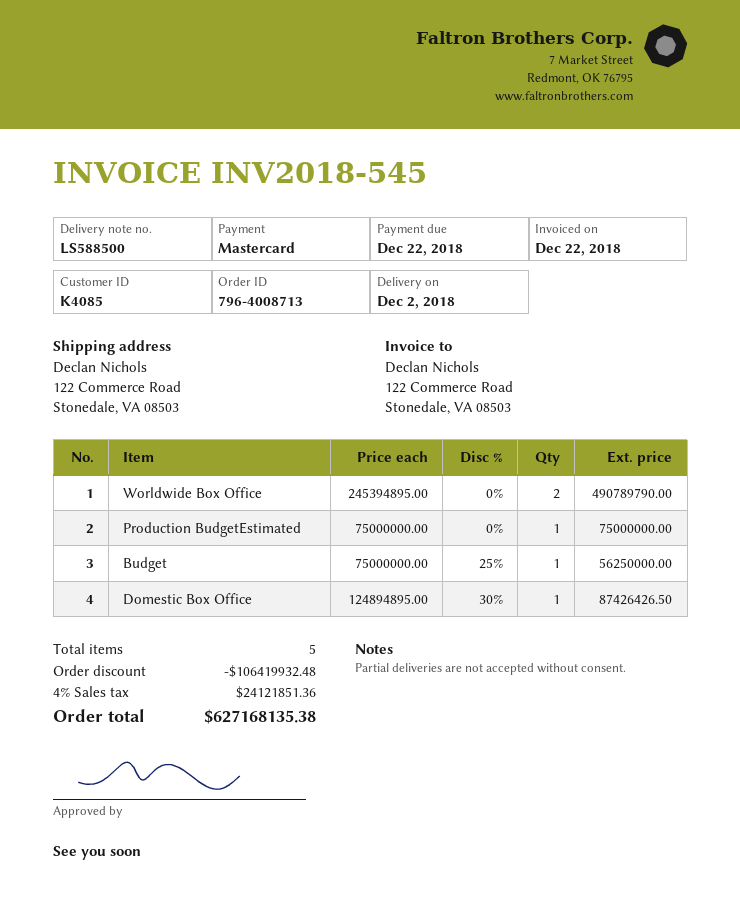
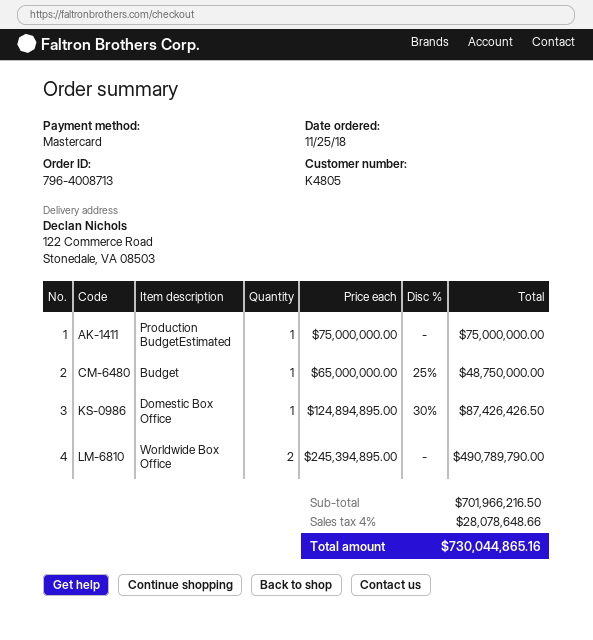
customer number: K4085 -> K4805
Budget: 1 x 75000000.00 - 25% = 56250000.00 -> 1 x 65000000.00 - 25% = 48750000.00
discount: 106419932.48 -> none
tax: 4% = 24121851.36 -> 4% = 28078648.66
total: 627168135.38 -> 730044865.16

